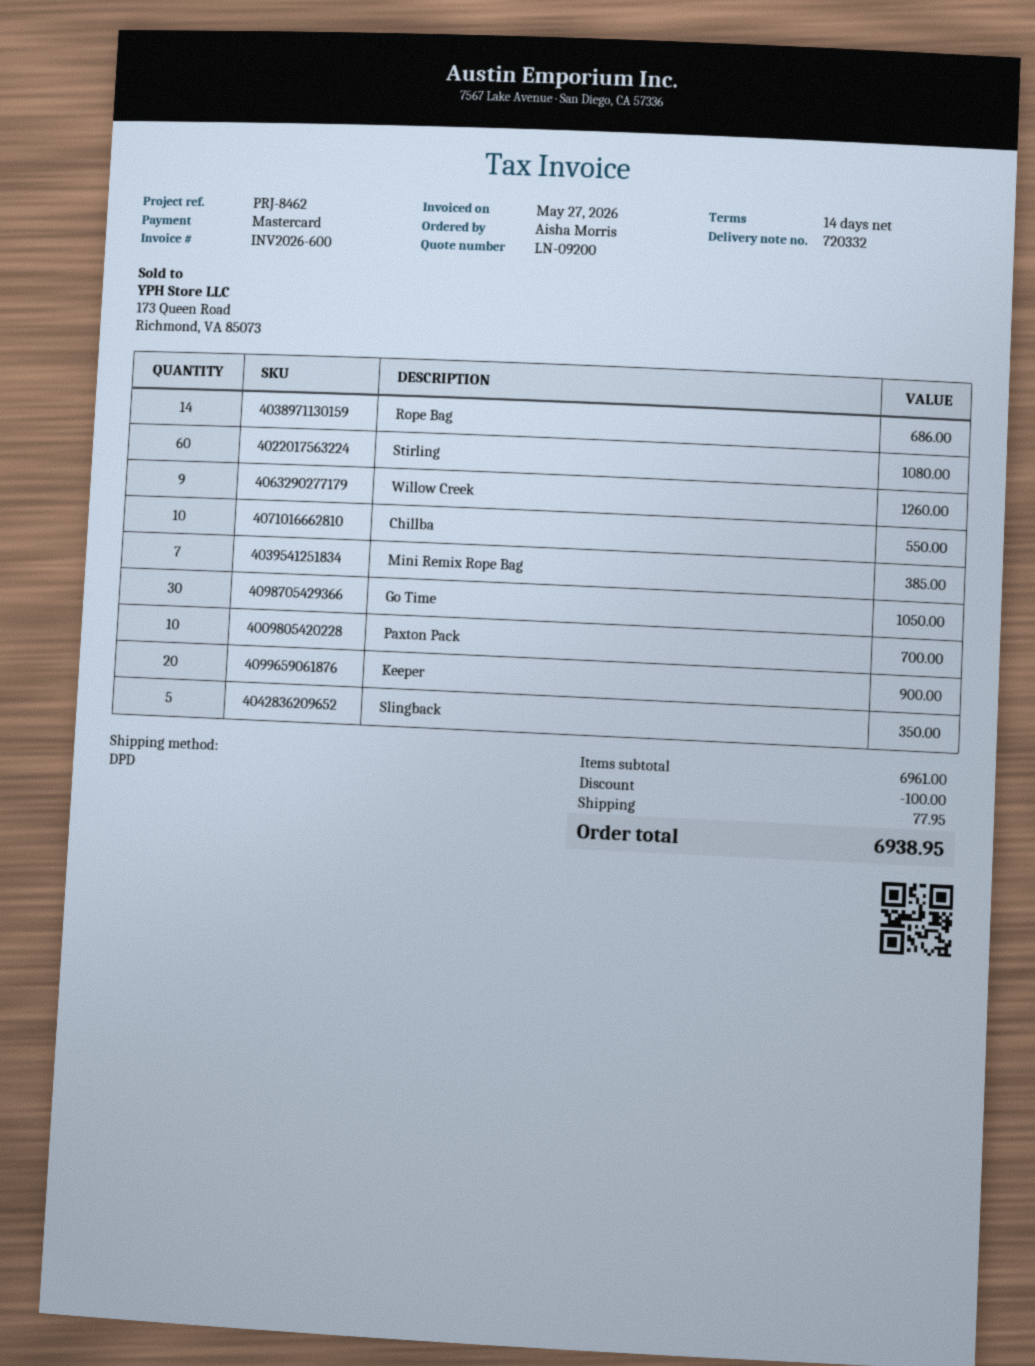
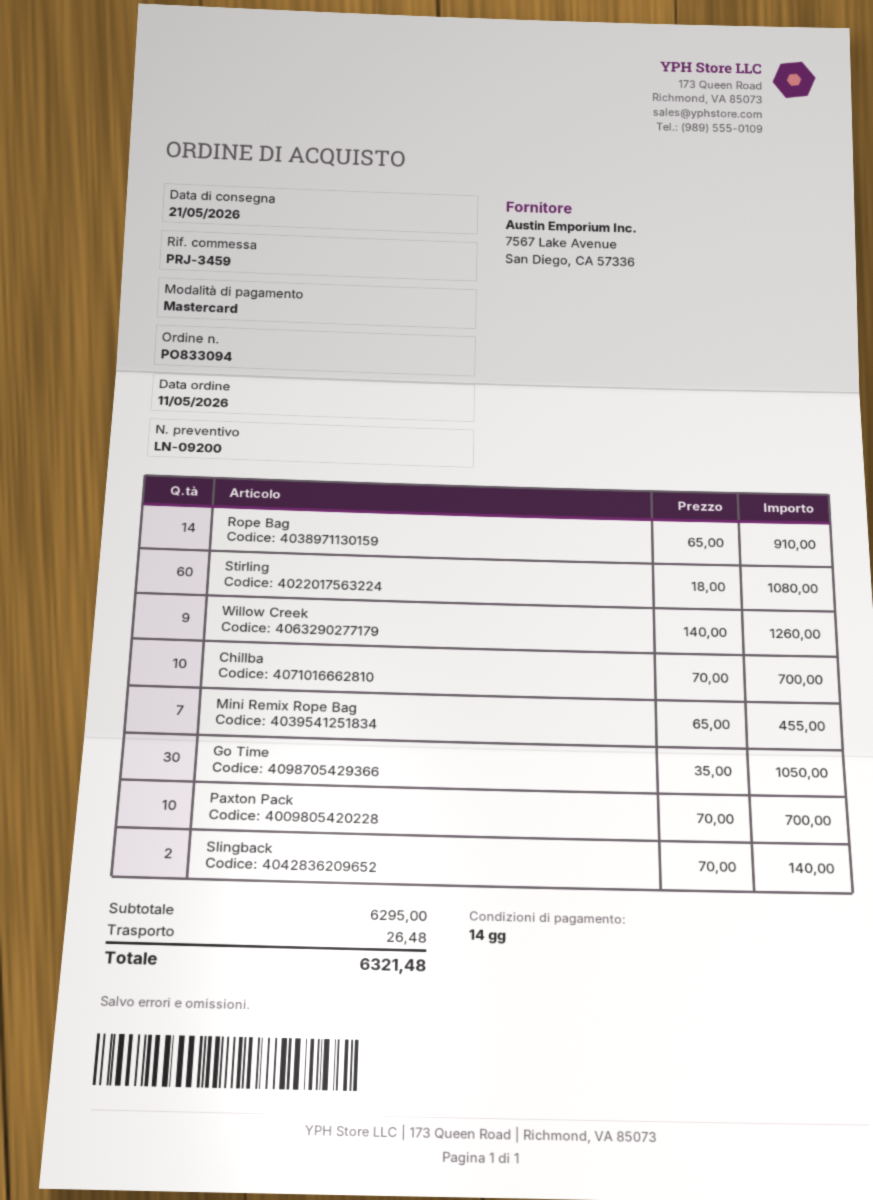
reference: PRJ-8462 -> PRJ-3459
Rope Bag: 14 for 686.00 -> 14 for 910.00
Chillba: 10 for 550.00 -> 10 for 700.00
Mini Remix Rope Bag: 7 for 385.00 -> 7 for 455.00
Keeper: 20 for 900.00 -> none
Slingback: 5 for 350.00 -> 2 for 140.00
subtotal: 6961.00 -> 6295.00
discount: 100.00 -> none
shipping: 77.95 -> 26.48
total: 6938.95 -> 6321.48

